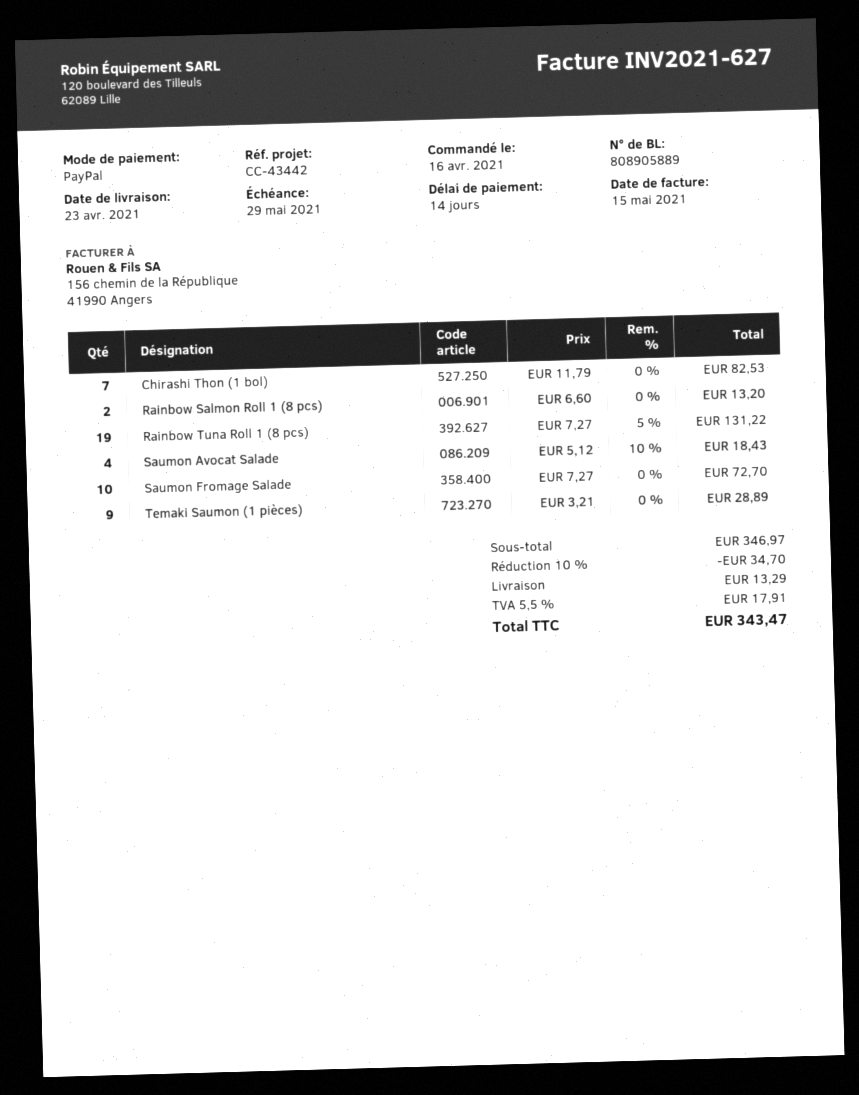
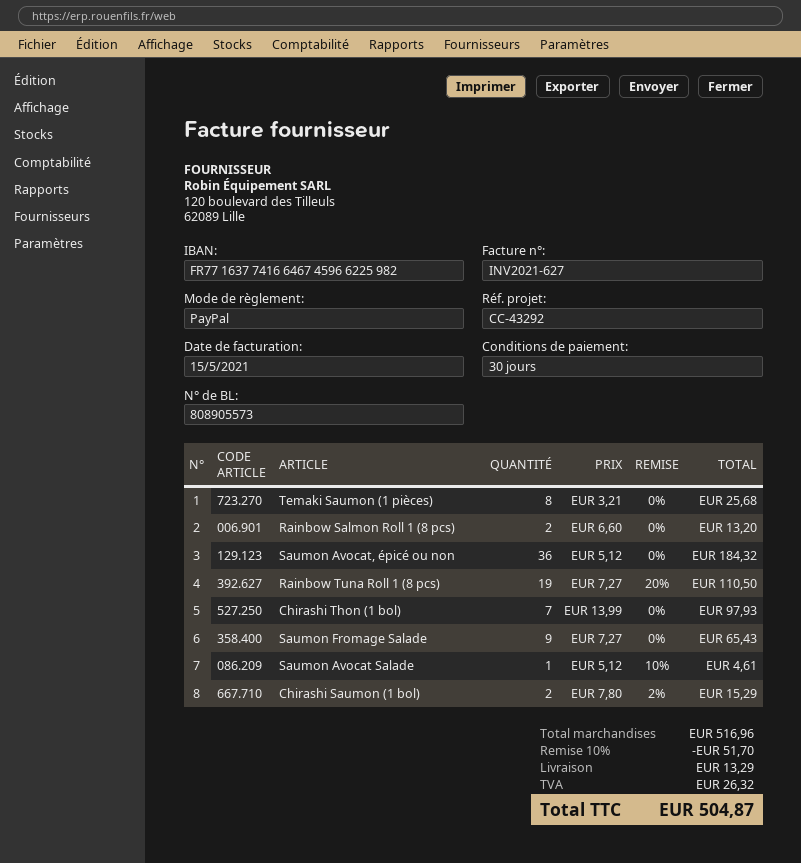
delivery note number: 808905889 -> 808905573
payment terms: 14 days -> 30 days
reference: CC-43442 -> CC-43292
Chirashi Thon (1 bol): 7 x 11.79 = 82.53 -> 7 x 13.99 = 97.93
Rainbow Tuna Roll 1 (8 pcs): 19 x 7.27 - 5% = 131.22 -> 19 x 7.27 - 20% = 110.50
Saumon Avocat Salade: 4 x 5.12 - 10% = 18.43 -> 1 x 5.12 - 10% = 4.61
Saumon Fromage Salade: 10 x 7.27 = 72.70 -> 9 x 7.27 = 65.43
Temaki Saumon (1 pièces): 9 x 3.21 = 28.89 -> 8 x 3.21 = 25.68
Saumon Avocat, épicé ou non: none -> 36 x 5.12 = 184.32
Chirashi Saumon (1 bol): none -> 2 x 7.80 - 2% = 15.29
subtotal: 346.97 -> 516.96
discount: 10% = 34.70 -> 10% = 51.70
tax: 17.91 -> 26.32
total: 343.47 -> 504.87

